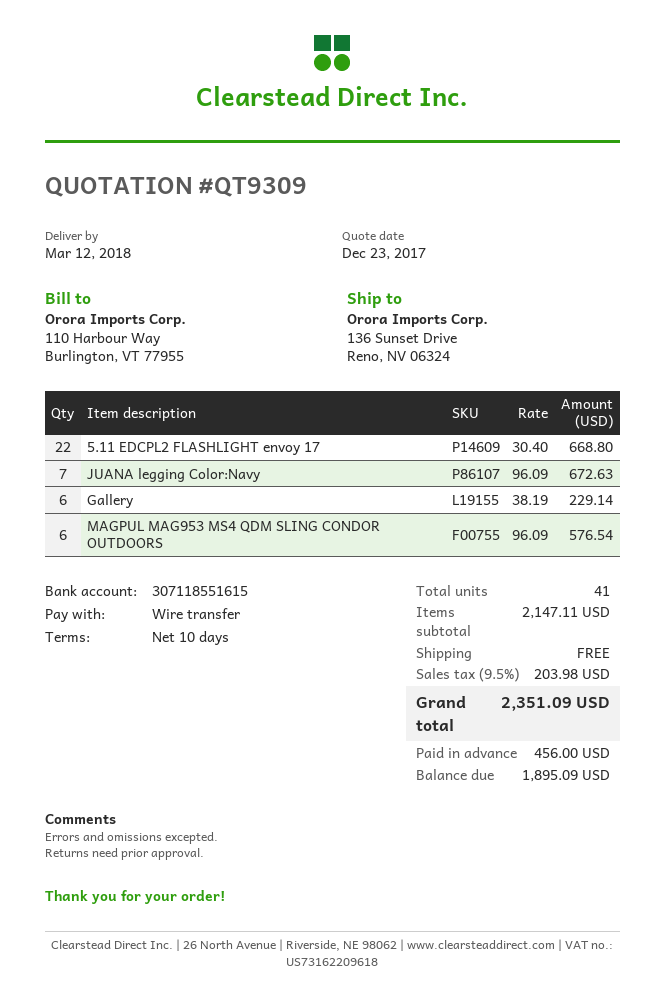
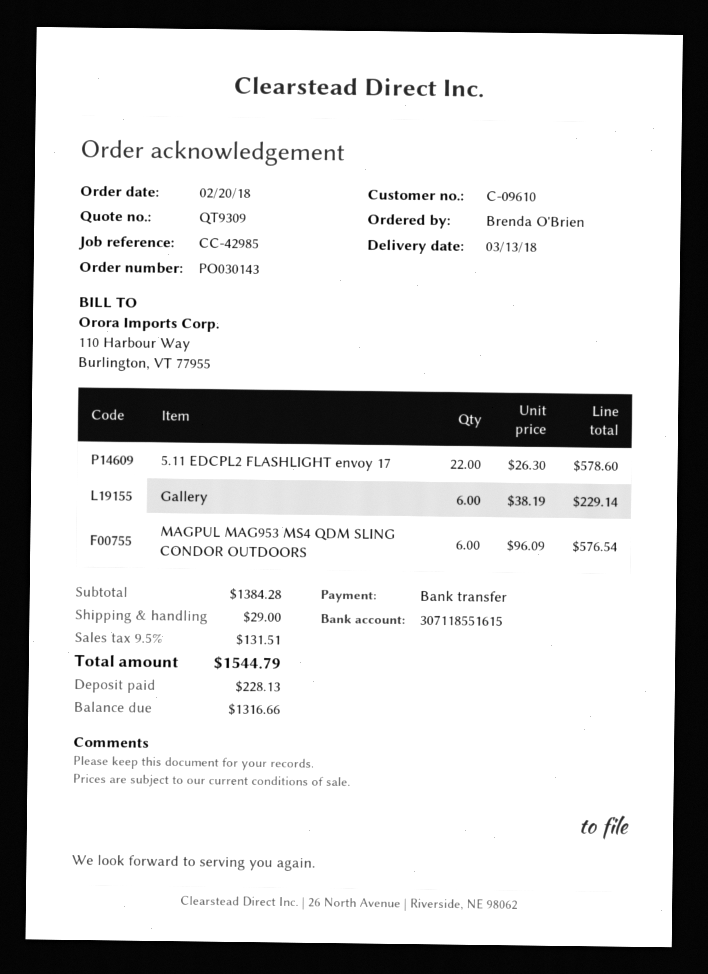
delivery date: 2018-03-12 -> 2018-03-13
5.11 EDCPL2 FLASHLIGHT envoy 17: 22 x 30.40 = 668.80 -> 22 x 26.30 = 578.60
JUANA legging Color:Navy: 7 x 96.09 = 672.63 -> none
subtotal: 2147.11 -> 1384.28
shipping: 0.00 -> 29.00
tax: 9.5% = 203.98 -> 9.5% = 131.51
total: 2351.09 -> 1544.79
deposit: 456.00 -> 228.13
balance: 1895.09 -> 1316.66

